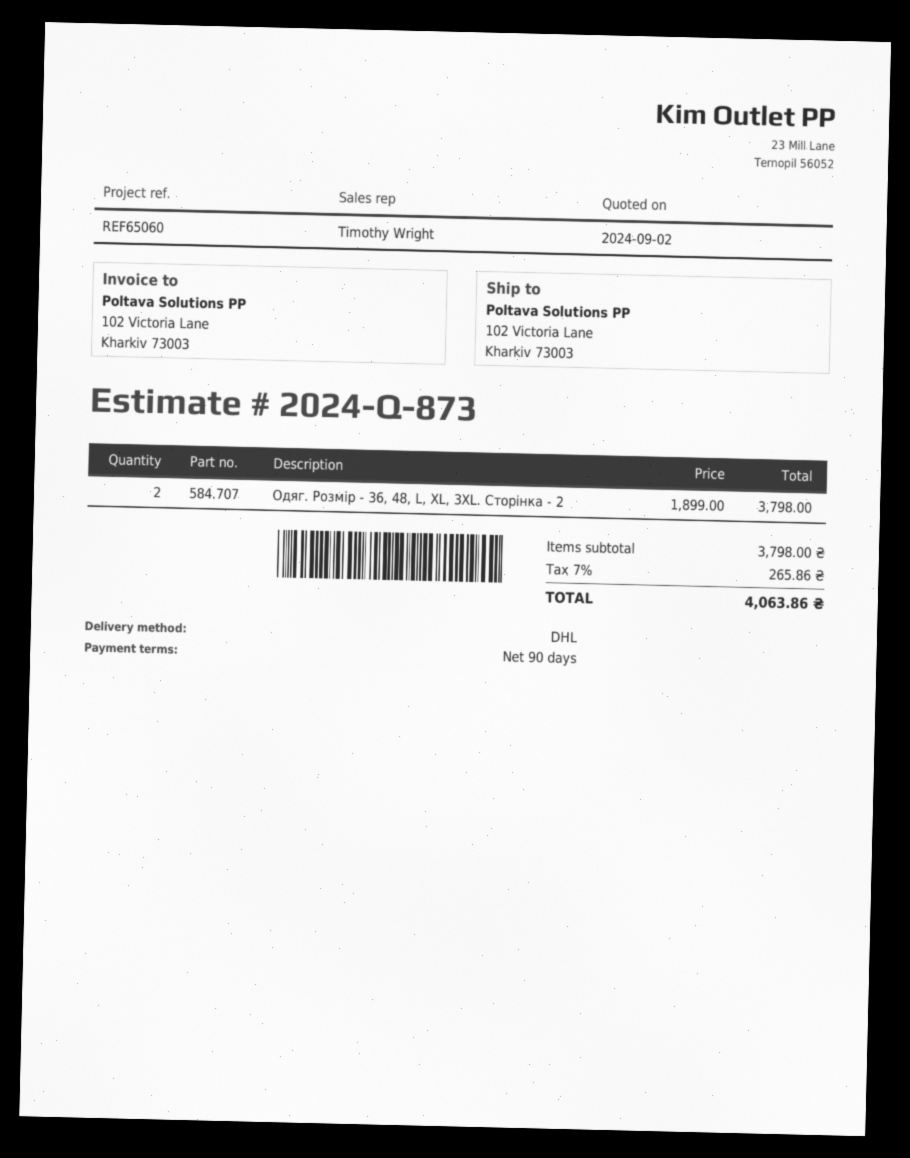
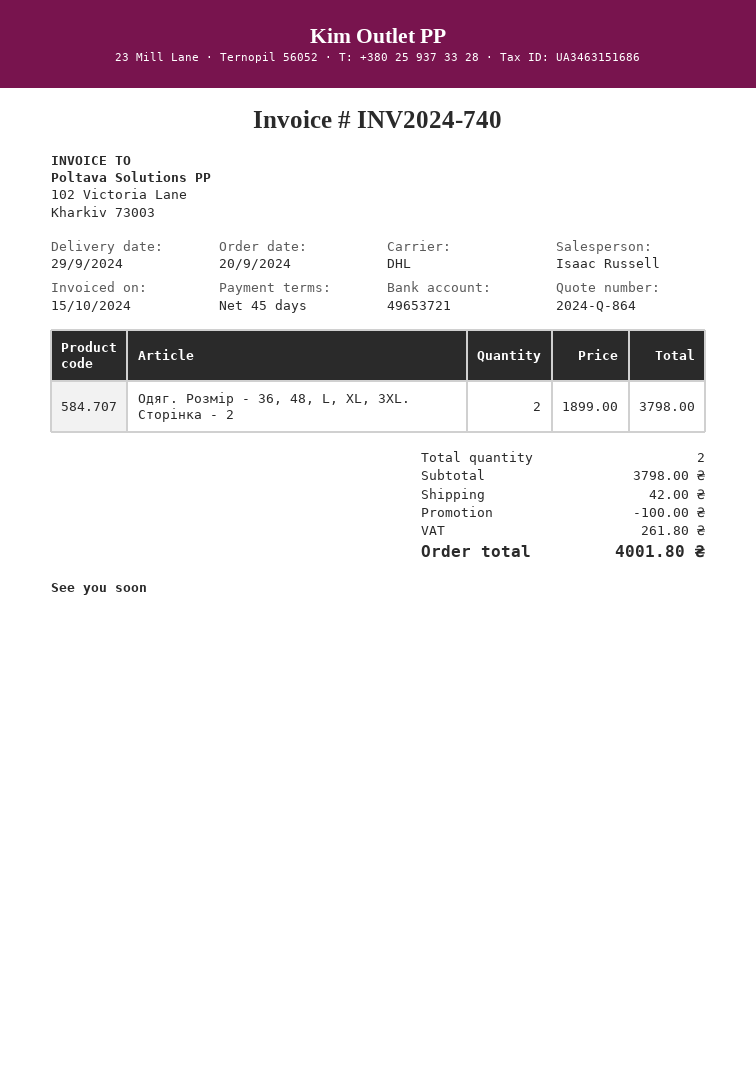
quote number: 2024-Q-873 -> 2024-Q-864
payment terms: 90 days -> 45 days
sales rep: Timothy Wright -> Isaac Russell
discount: none -> 100.00
shipping: none -> 42.00
tax: 265.86 -> 261.80
total: 4063.86 -> 4001.80

